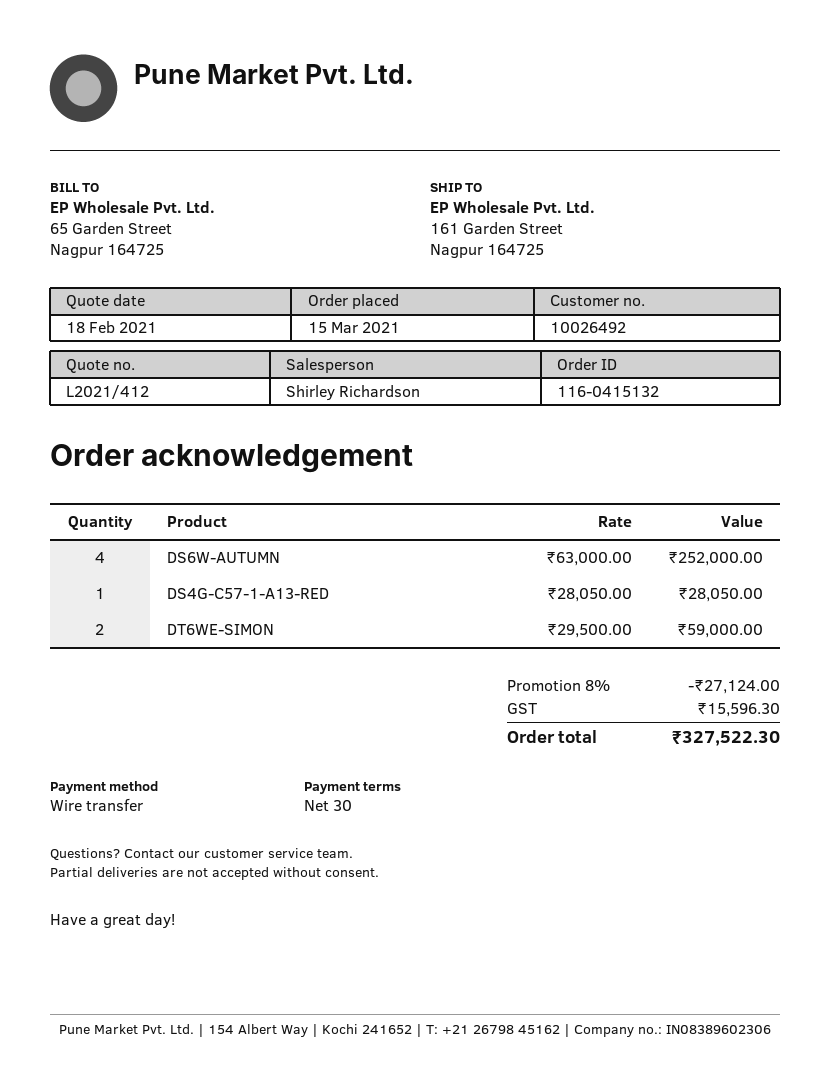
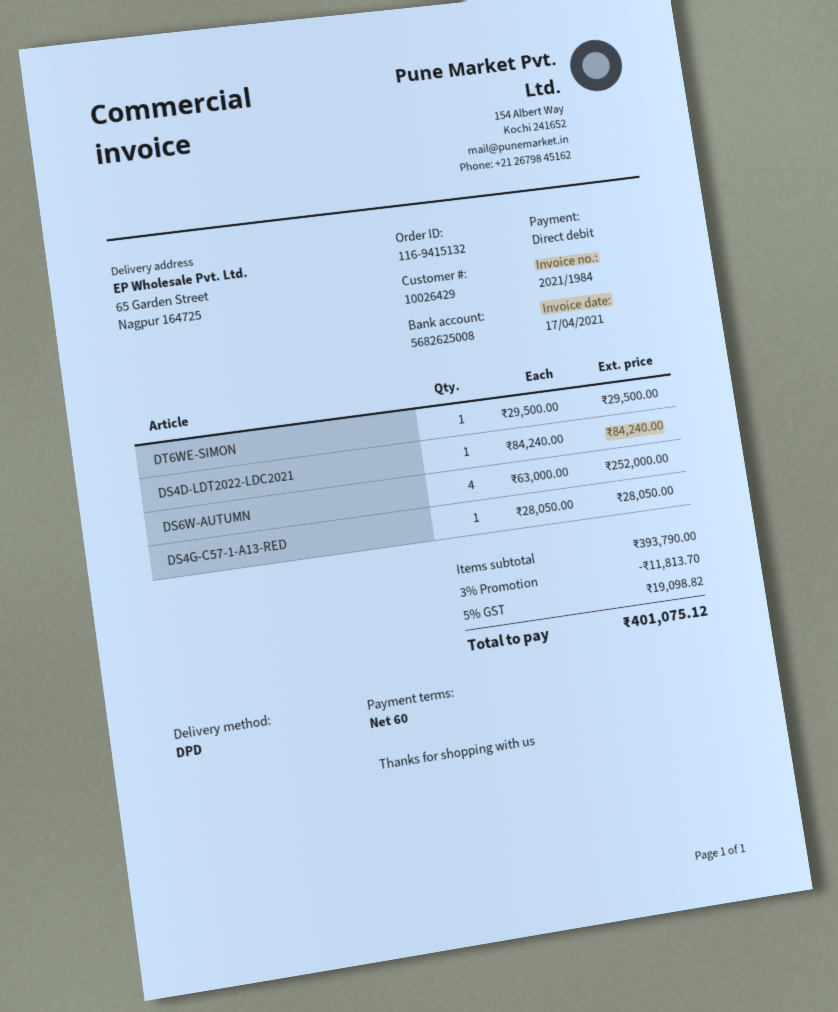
order number: 116-0415132 -> 116-9415132
payment terms: 30 days -> 60 days
customer number: 10026492 -> 10026429
payment method: bank transfer -> direct debit
ship to: 161 Garden Street, Nagpur 164725 -> 65 Garden Street, Nagpur 164725
DT6WE-SIMON: 2 x 29500.00 = 59000.00 -> 1 x 29500.00 = 29500.00
DS4D-LDT2022-LDC2021: none -> 1 x 84240.00 = 84240.00
discount: 8% = 27124.00 -> 3% = 11813.70
tax: 15596.30 -> 19098.82
total: 327522.30 -> 401075.12

